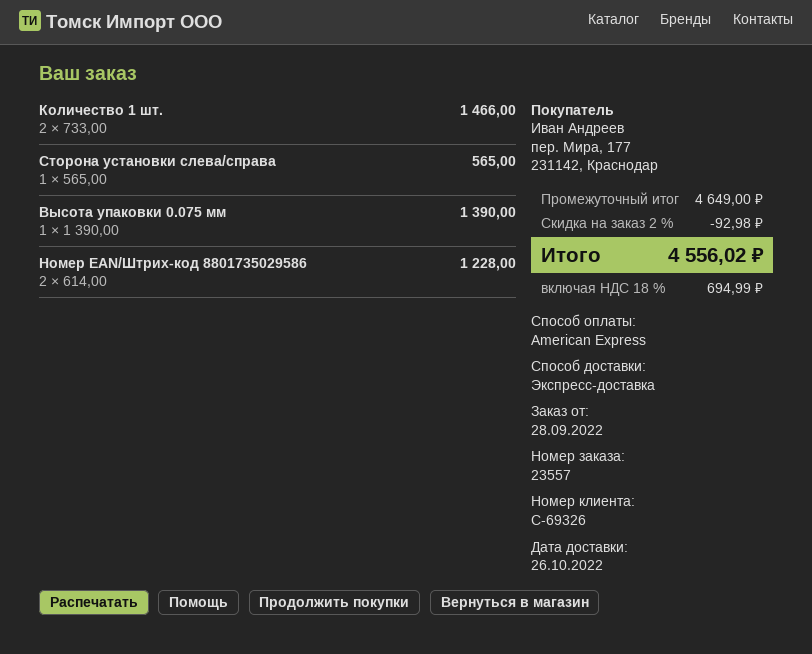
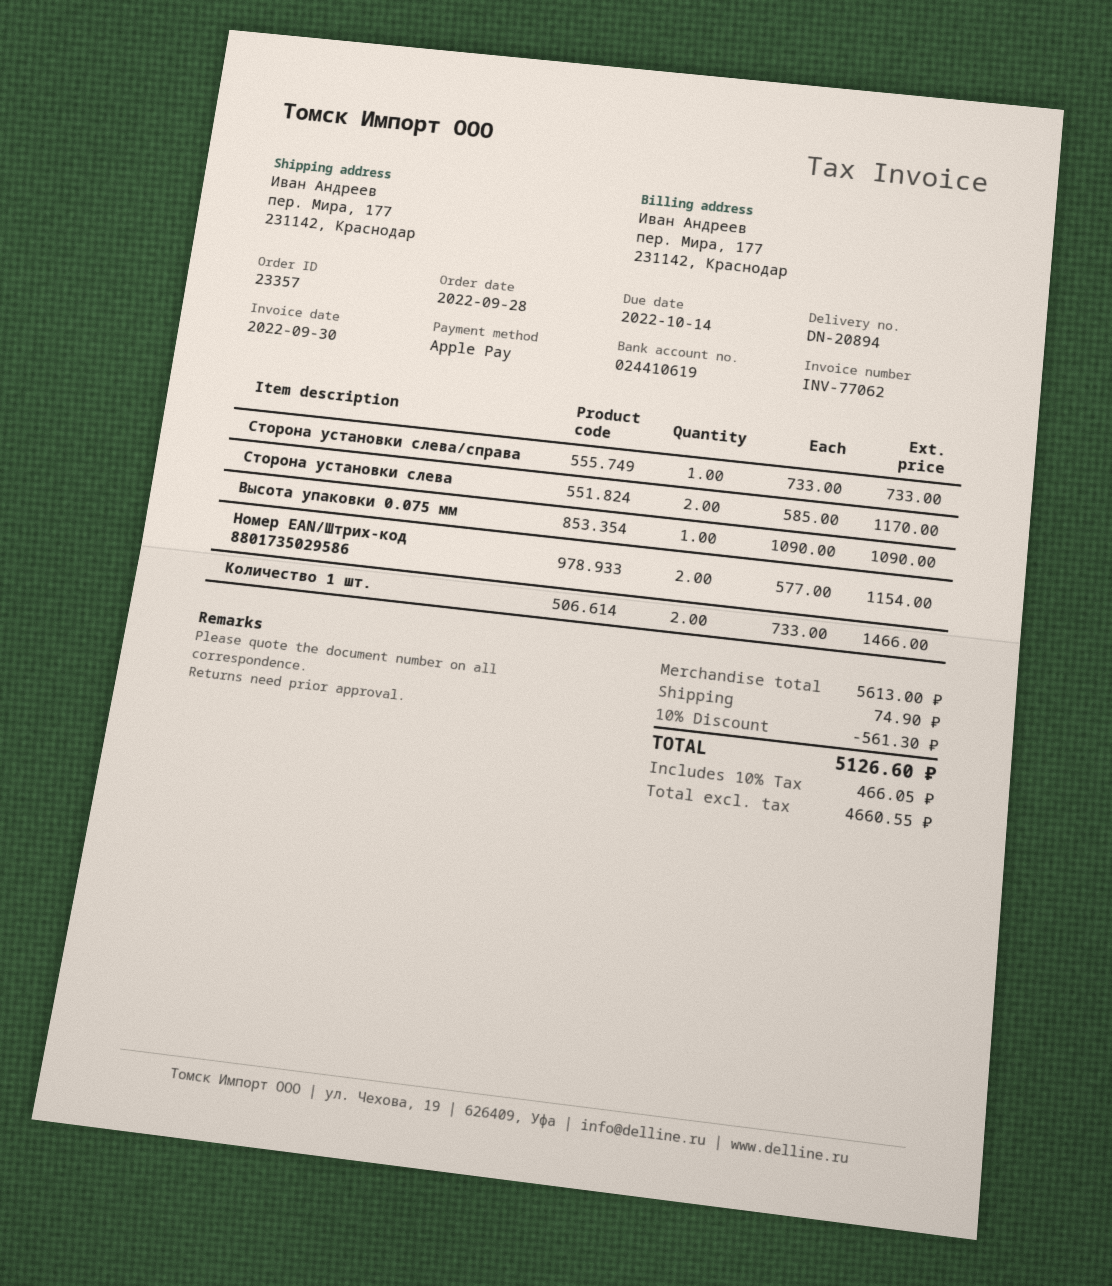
order number: 23557 -> 23357
payment method: American Express -> Apple Pay
Сторона установки слева/справа: 1 x 565.00 = 565.00 -> 1 x 733.00 = 733.00
Высота упаковки 0.075 мм: 1 x 1390.00 = 1390.00 -> 1 x 1090.00 = 1090.00
Номер EAN/Штрих-код 8801735029586: 2 x 614.00 = 1228.00 -> 2 x 577.00 = 1154.00
Сторона установки слева: none -> 2 x 585.00 = 1170.00
subtotal: 4649.00 -> 5613.00
discount: 2% = 92.98 -> 10% = 561.30
shipping: none -> 74.90
tax: 18% = 694.99 -> 10% = 466.05
total: 4556.02 -> 5126.60

